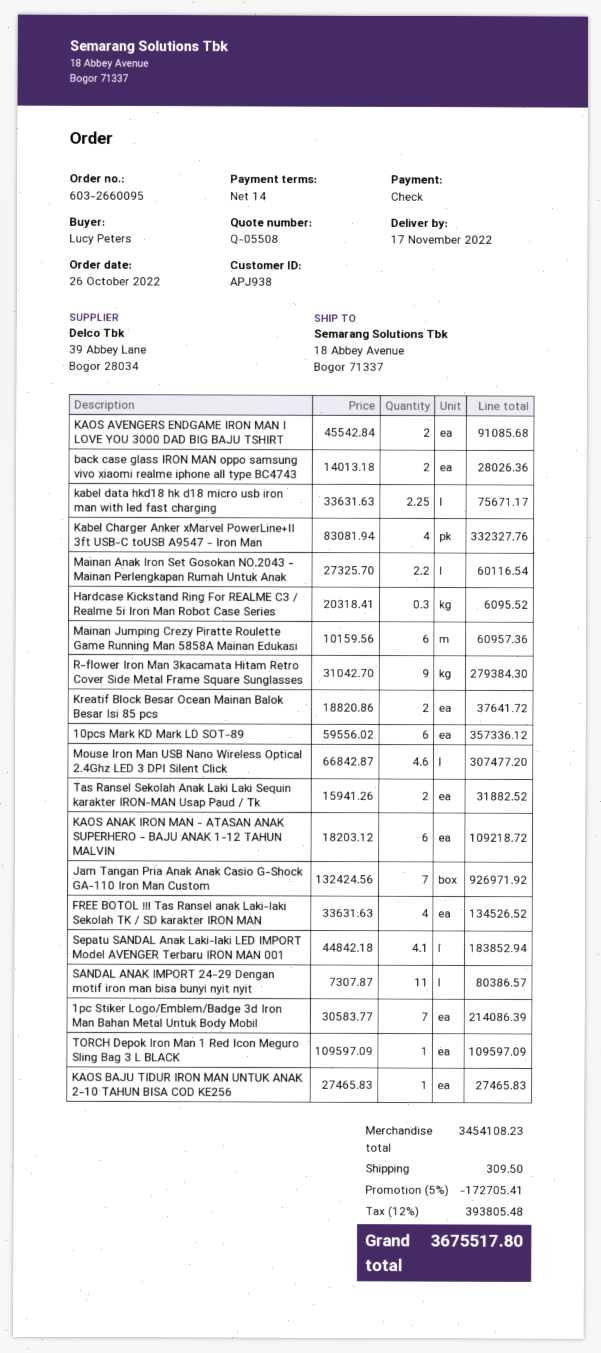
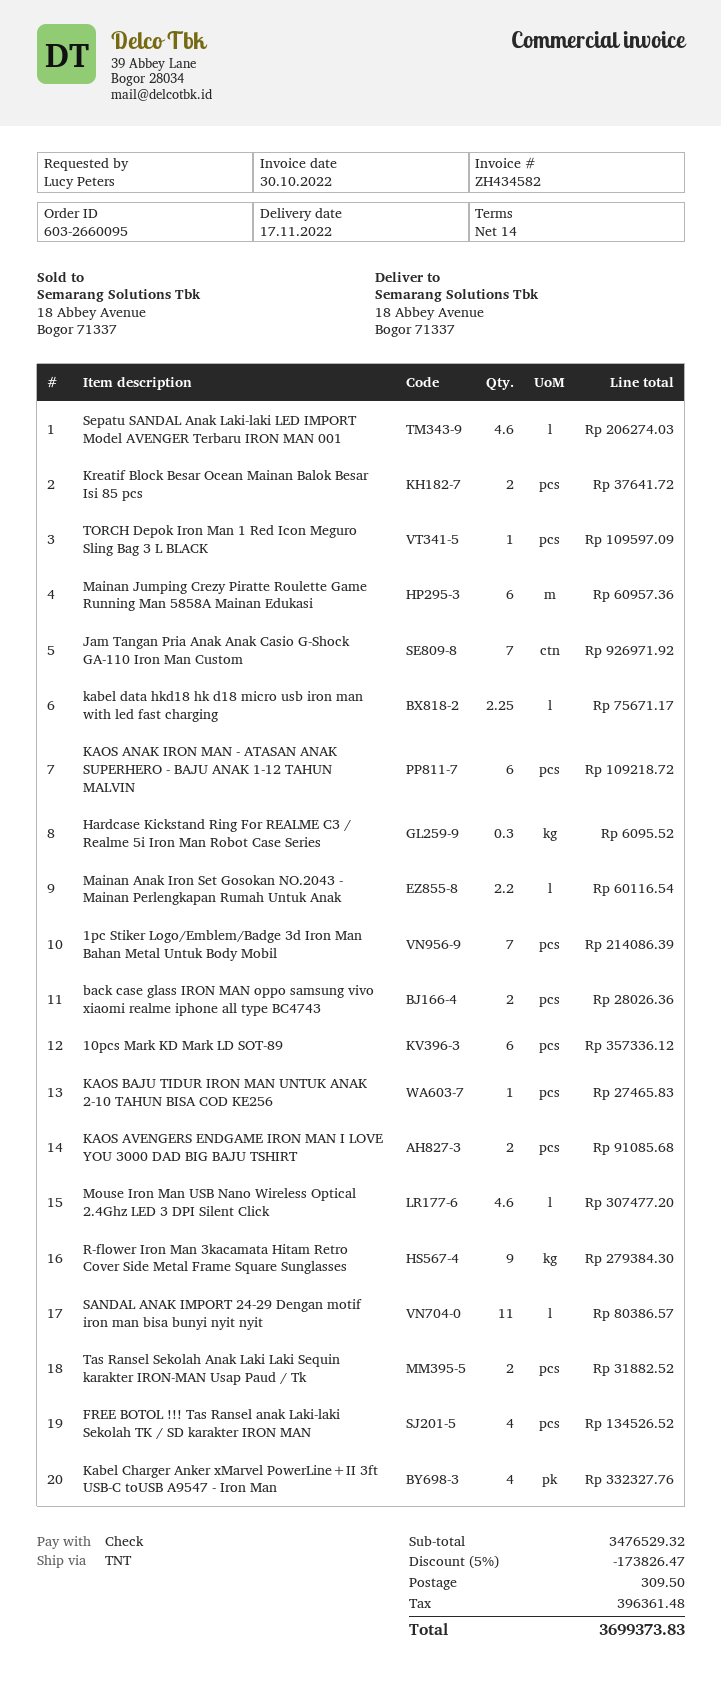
Sepatu SANDAL Anak Laki-laki LED IMPORT Model AVENGER Terbaru IRON MAN 001: 4.1 for 183852.94 -> 4.6 for 206274.03
subtotal: 3454108.23 -> 3476529.32
discount: 5% = 172705.41 -> 5% = 173826.47
tax: 393805.48 -> 396361.48
total: 3675517.80 -> 3699373.83

